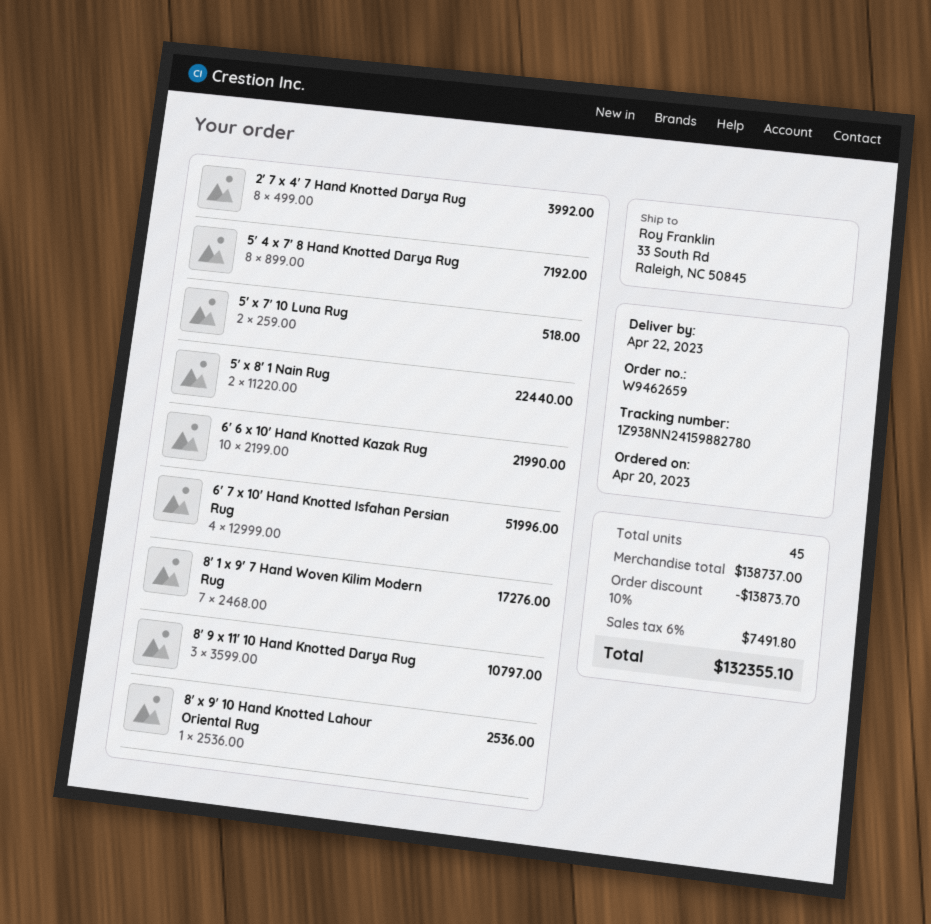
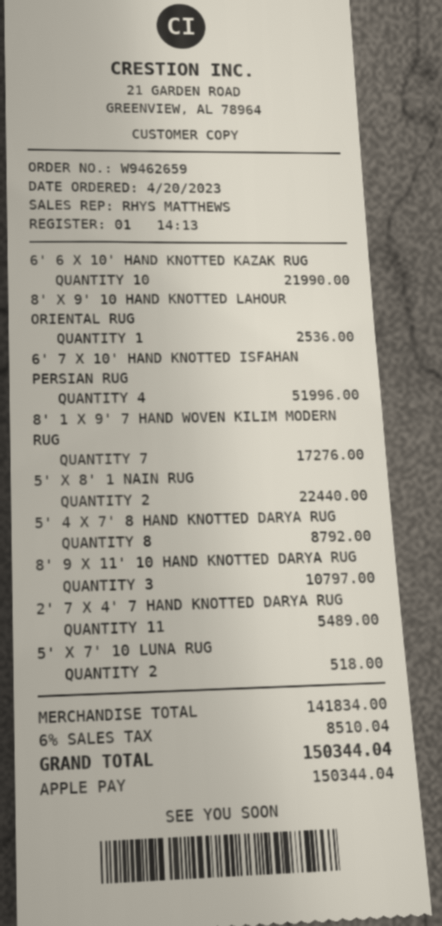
2' 7 x 4' 7 Hand Knotted Darya Rug: 8 for 3992.00 -> 11 for 5489.00
5' 4 x 7' 8 Hand Knotted Darya Rug: 8 for 7192.00 -> 8 for 8792.00
subtotal: 138737.00 -> 141834.00
discount: 10% = 13873.70 -> none
tax: 6% = 7491.80 -> 6% = 8510.04
total: 132355.10 -> 150344.04

